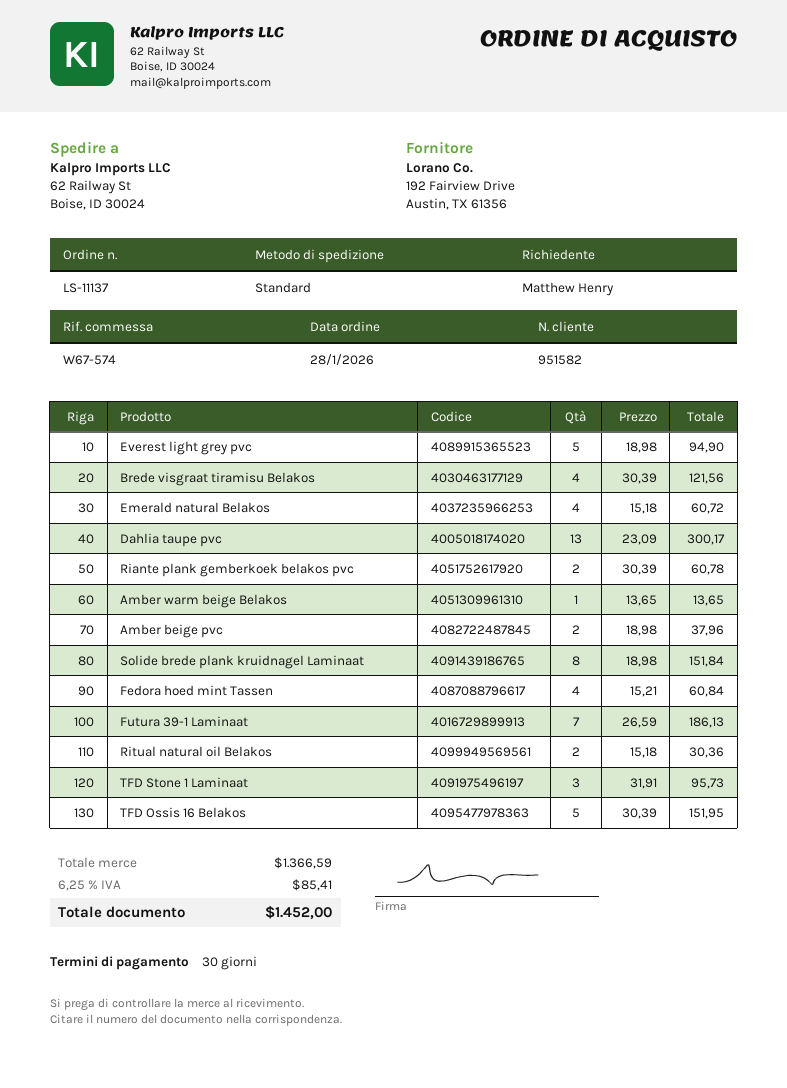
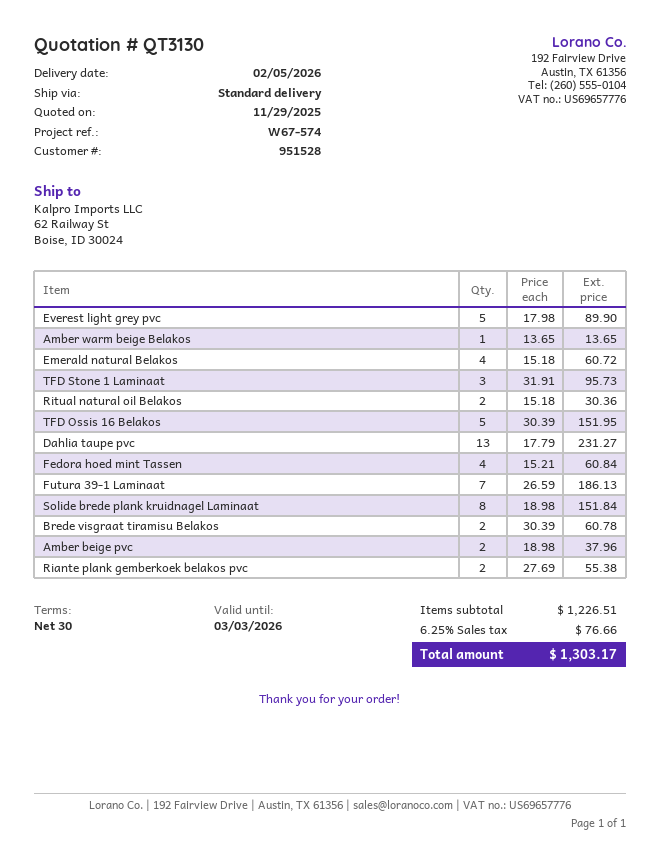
customer number: 951582 -> 951528
Everest light grey pvc: 5 x 18.98 = 94.90 -> 5 x 17.98 = 89.90
Brede visgraat tiramisu Belakos: 4 x 30.39 = 121.56 -> 2 x 30.39 = 60.78
Dahlia taupe pvc: 13 x 23.09 = 300.17 -> 13 x 17.79 = 231.27
Riante plank gemberkoek belakos pvc: 2 x 30.39 = 60.78 -> 2 x 27.69 = 55.38
subtotal: 1366.59 -> 1226.51
tax: 6.25% = 85.41 -> 6.25% = 76.66
total: 1452.00 -> 1303.17

